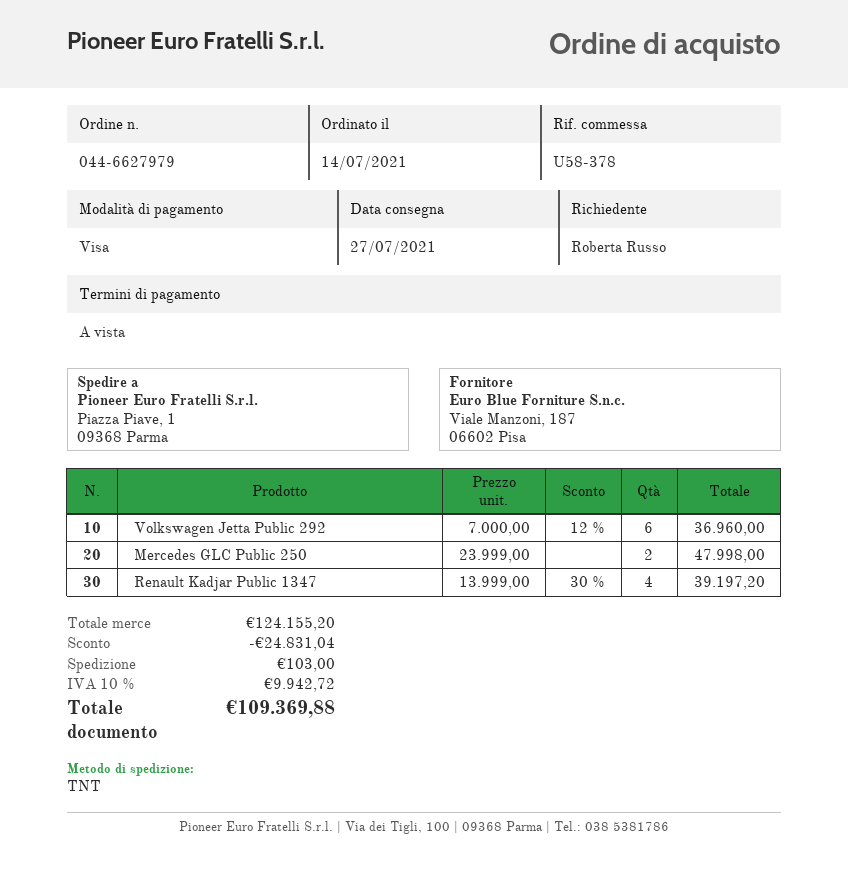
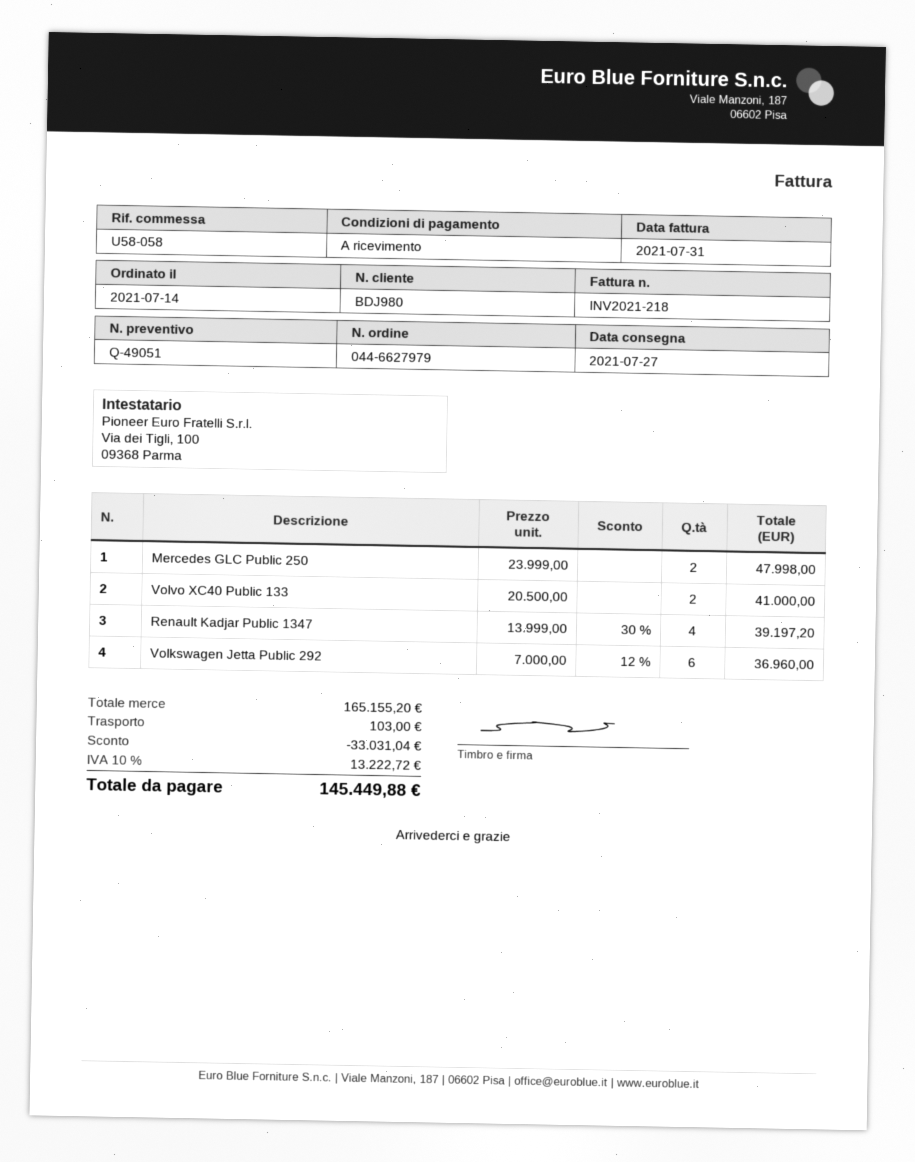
reference: U58-378 -> U58-058
Volvo XC40 Public 133: none -> 2 x 20500.00 = 41000.00
subtotal: 124155.20 -> 165155.20
discount: 24831.04 -> 33031.04
tax: 10% = 9942.72 -> 10% = 13222.72
total: 109369.88 -> 145449.88

